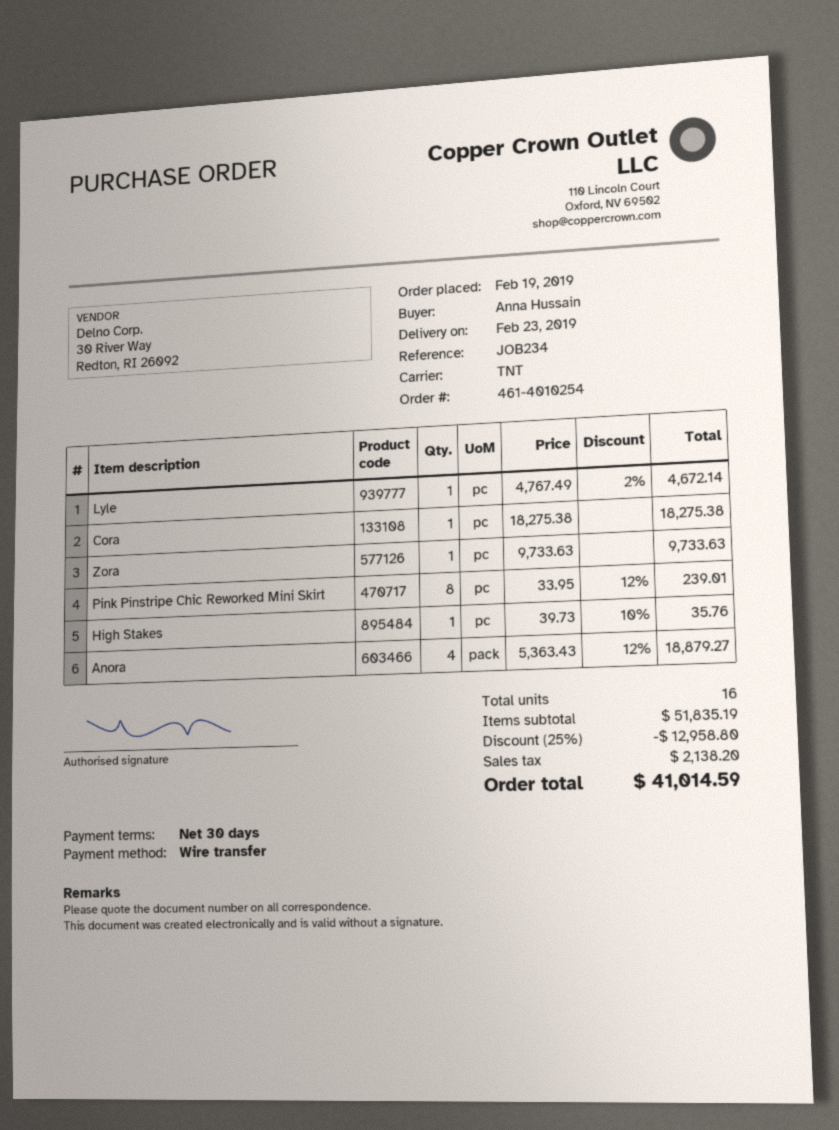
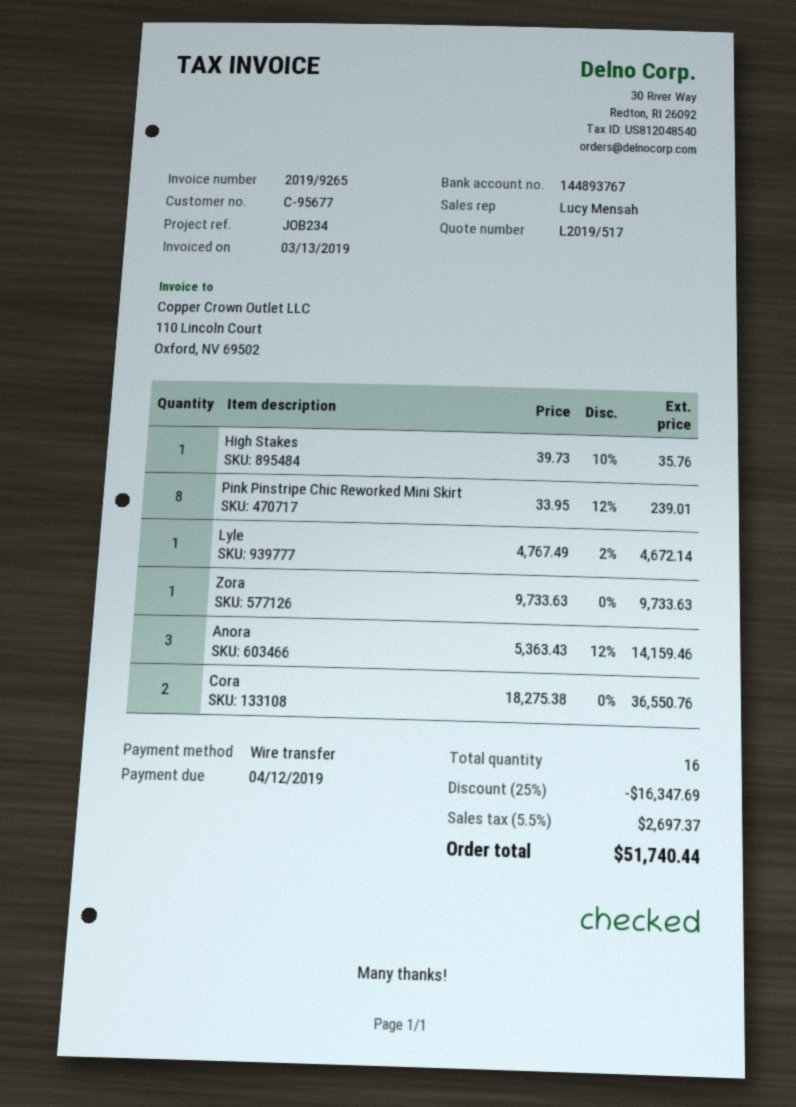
Cora: 1 x 18275.38 = 18275.38 -> 2 x 18275.38 = 36550.76
Anora: 4 x 5363.43 - 12% = 18879.27 -> 3 x 5363.43 - 12% = 14159.46
discount: 25% = 12958.80 -> 25% = 16347.69
tax: 2138.20 -> 2697.37
total: 41014.59 -> 51740.44

